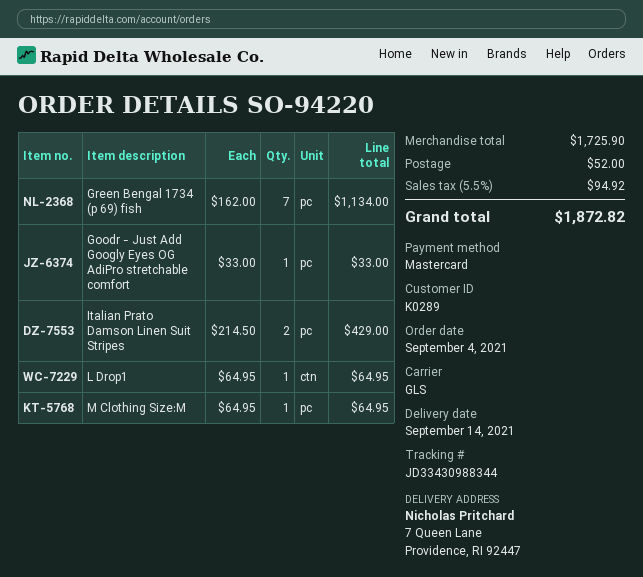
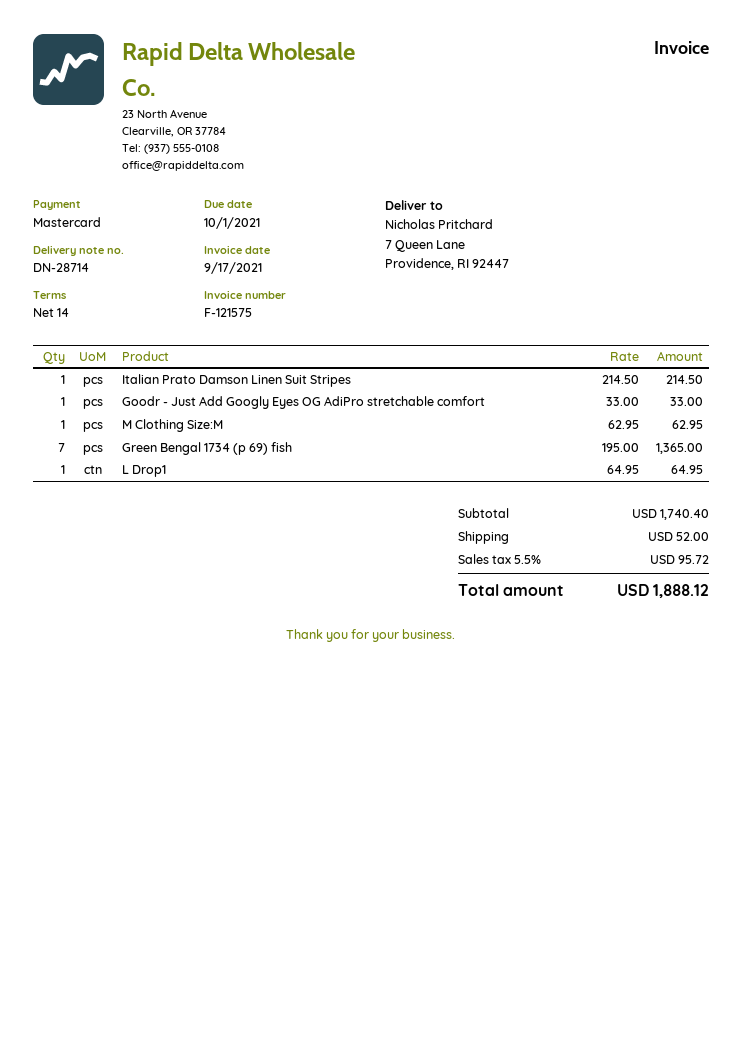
Green Bengal 1734 (p 69) fish: 7 x 162.00 = 1134.00 -> 7 x 195.00 = 1365.00
Italian Prato Damson Linen Suit Stripes: 2 x 214.50 = 429.00 -> 1 x 214.50 = 214.50
M Clothing Size:M: 1 x 64.95 = 64.95 -> 1 x 62.95 = 62.95
subtotal: 1725.90 -> 1740.40
tax: 5.5% = 94.92 -> 5.5% = 95.72
total: 1872.82 -> 1888.12

